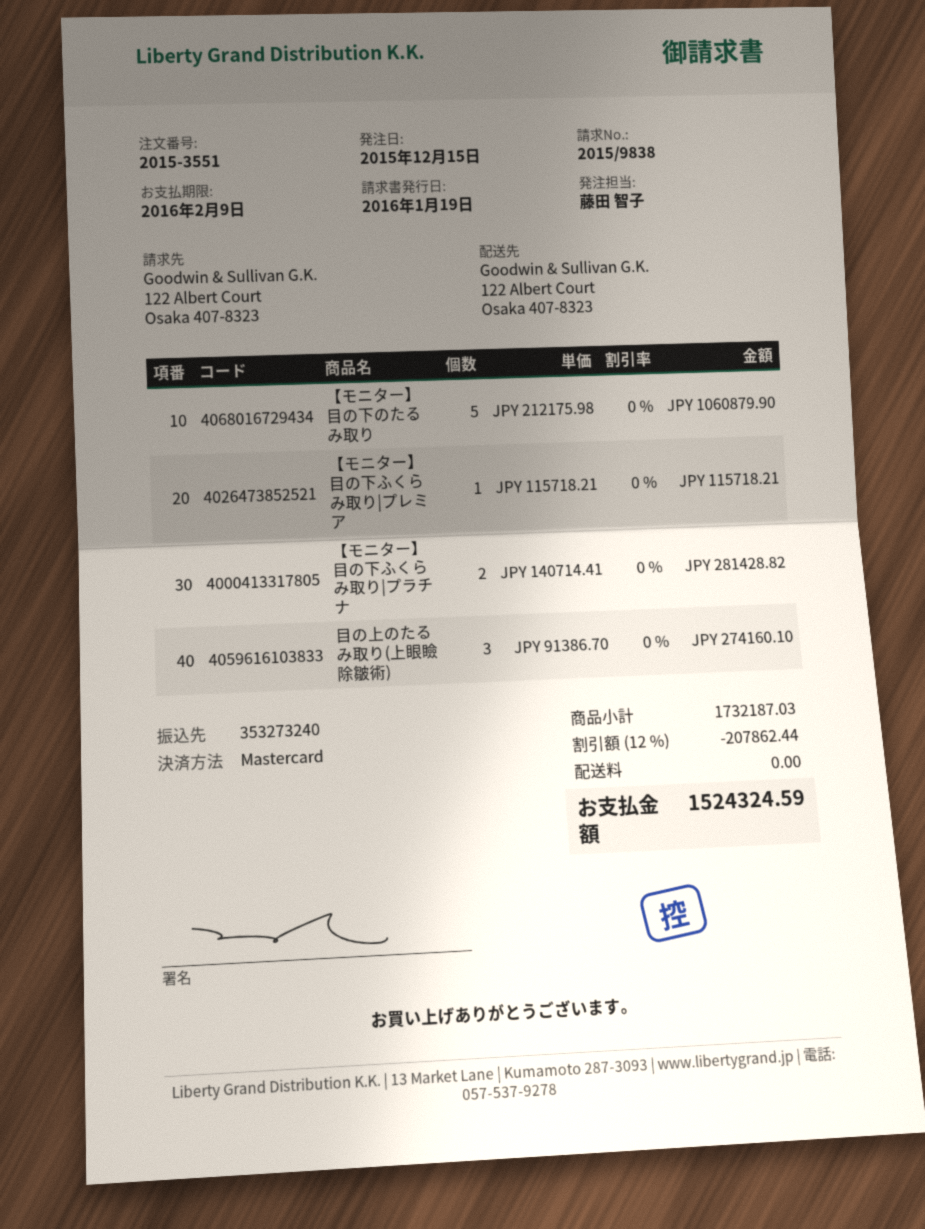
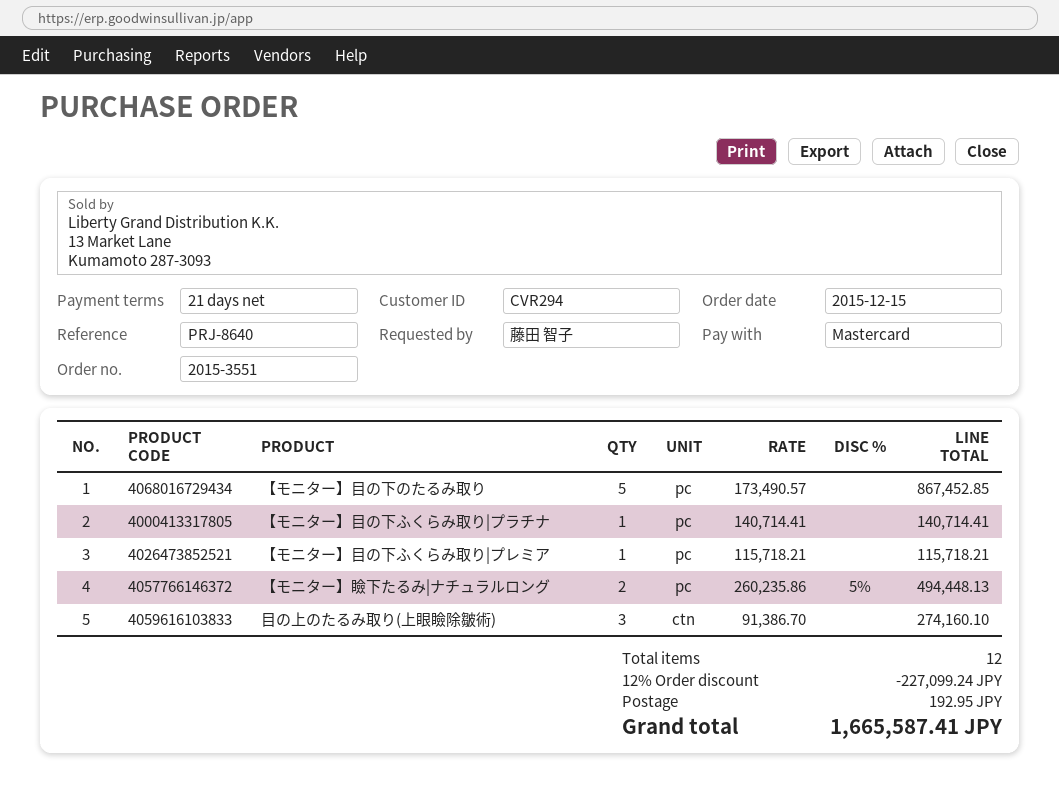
【モニター】目の下のたるみ取り: 5 x 212175.98 = 1060879.90 -> 5 x 173490.57 = 867452.85
【モニター】目の下ふくらみ取り|プラチナ: 2 x 140714.41 = 281428.82 -> 1 x 140714.41 = 140714.41
【モニター】瞼下たるみ|ナチュラルロング: none -> 2 x 260235.86 - 5% = 494448.13
discount: 12% = 207862.44 -> 12% = 227099.24
shipping: 0.00 -> 192.95
total: 1524324.59 -> 1665587.41

